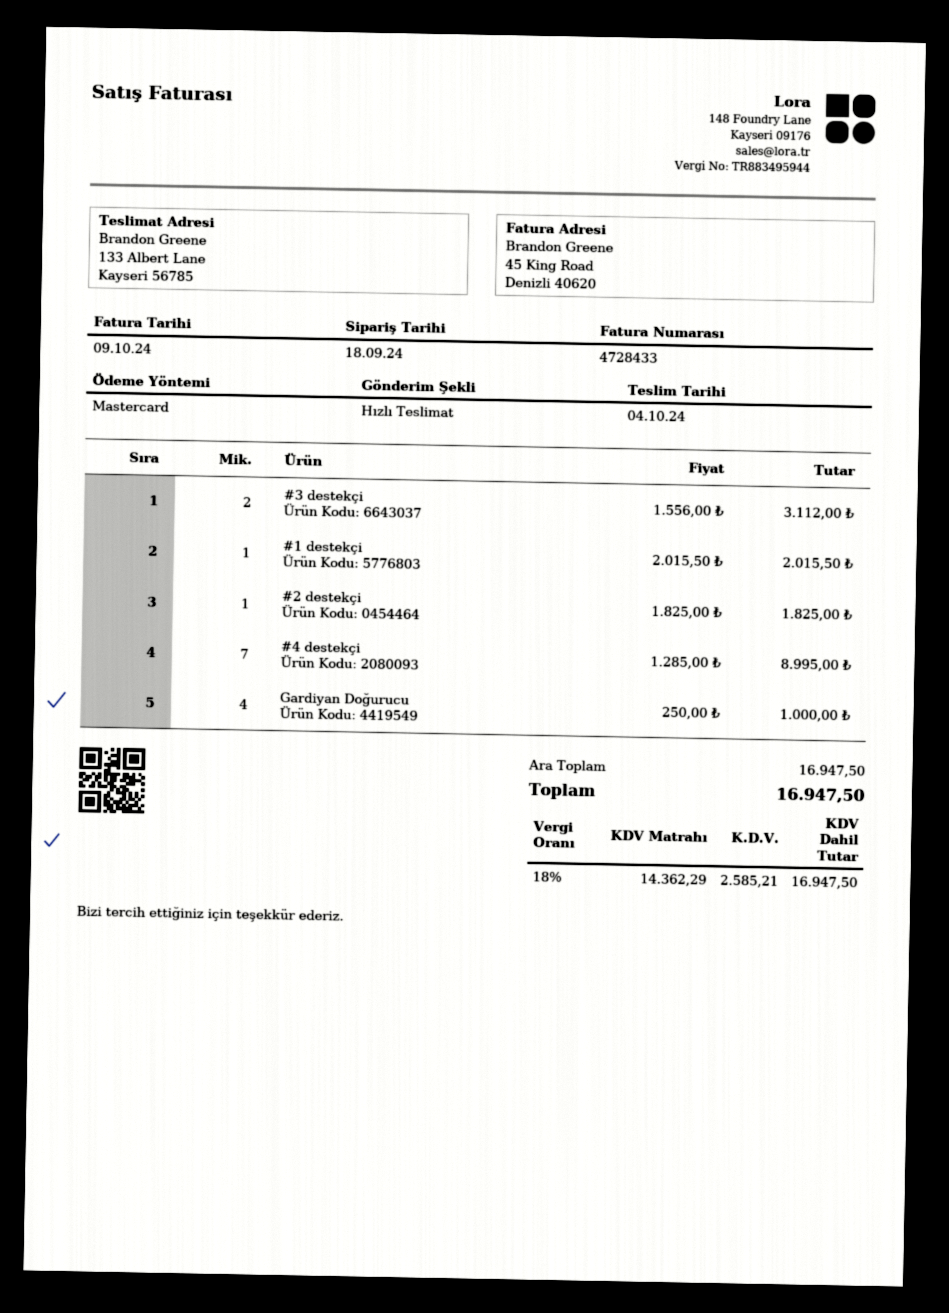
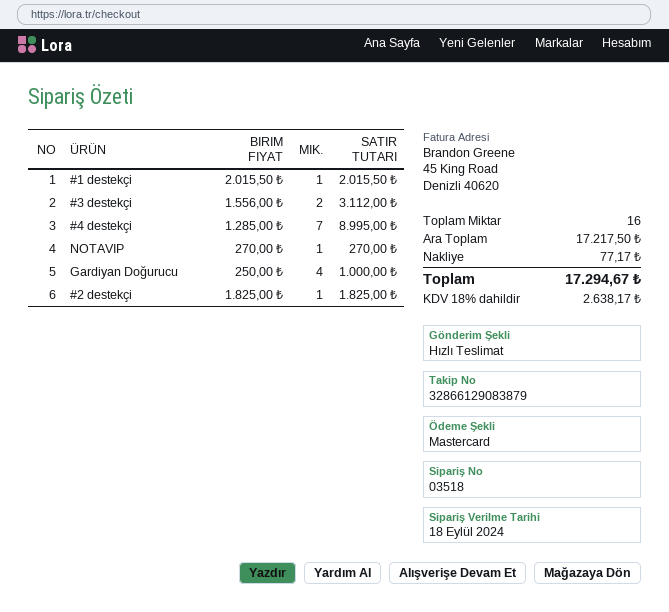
NOTAVIP: none -> 1 x 270.00 = 270.00
subtotal: 16947.50 -> 17217.50
shipping: none -> 77.17
tax: 18% = 2585.21 -> 18% = 2638.17
total: 16947.50 -> 17294.67

